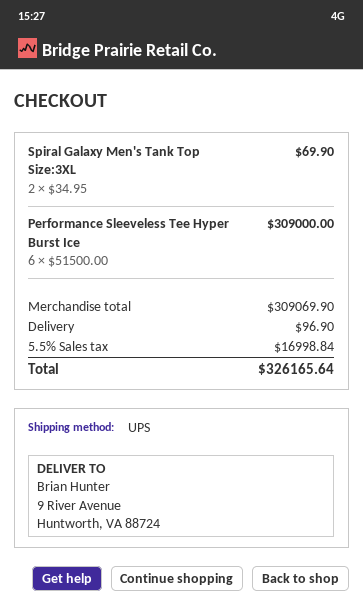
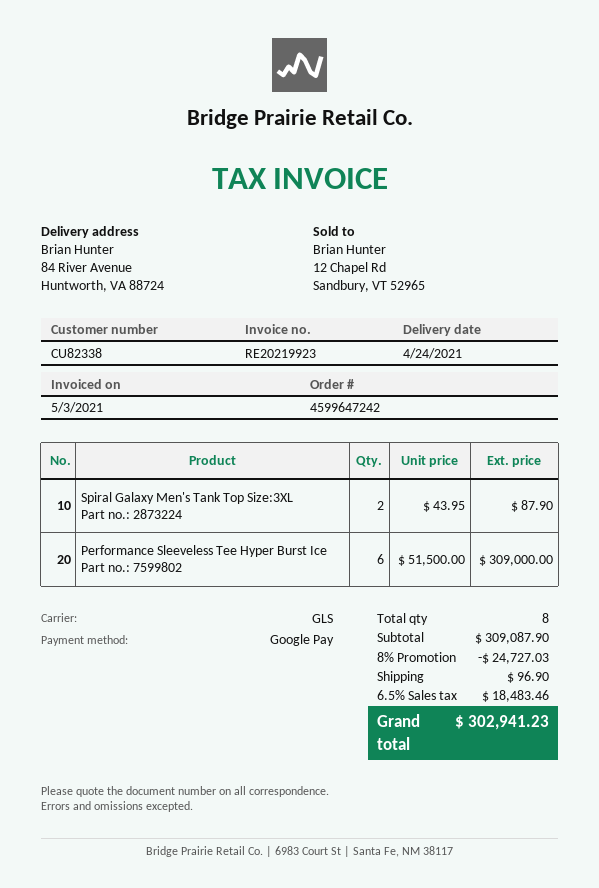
shipping method: UPS -> GLS
ship to: 9 River Avenue, Huntworth, VA 88724 -> 84 River Avenue, Huntworth, VA 88724
Spiral Galaxy Men's Tank Top Size:3XL: 2 x 34.95 = 69.90 -> 2 x 43.95 = 87.90
subtotal: 309069.90 -> 309087.90
discount: none -> 8% = 24727.03
tax: 5.5% = 16998.84 -> 6.5% = 18483.46
total: 326165.64 -> 302941.23

